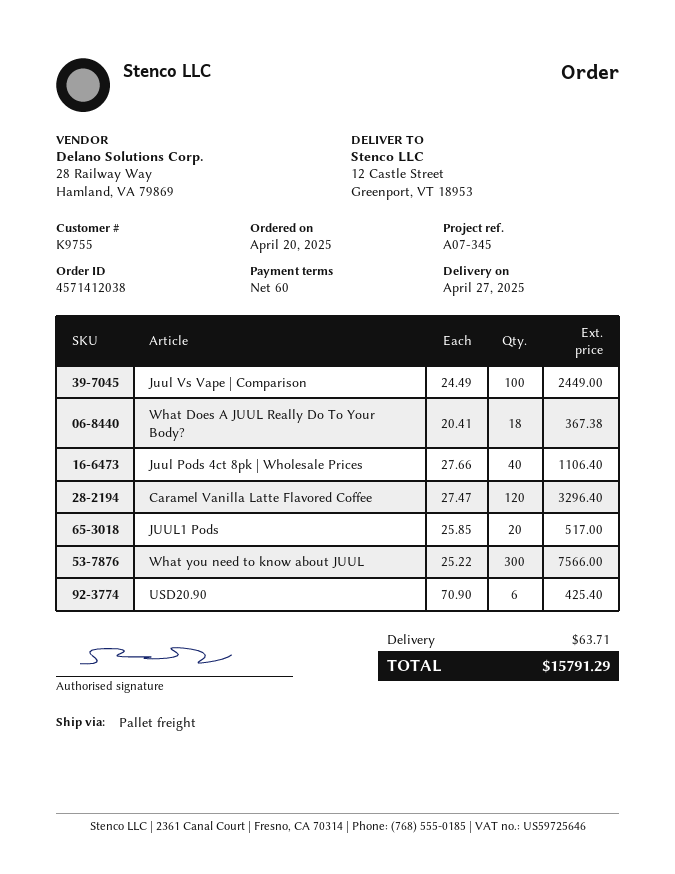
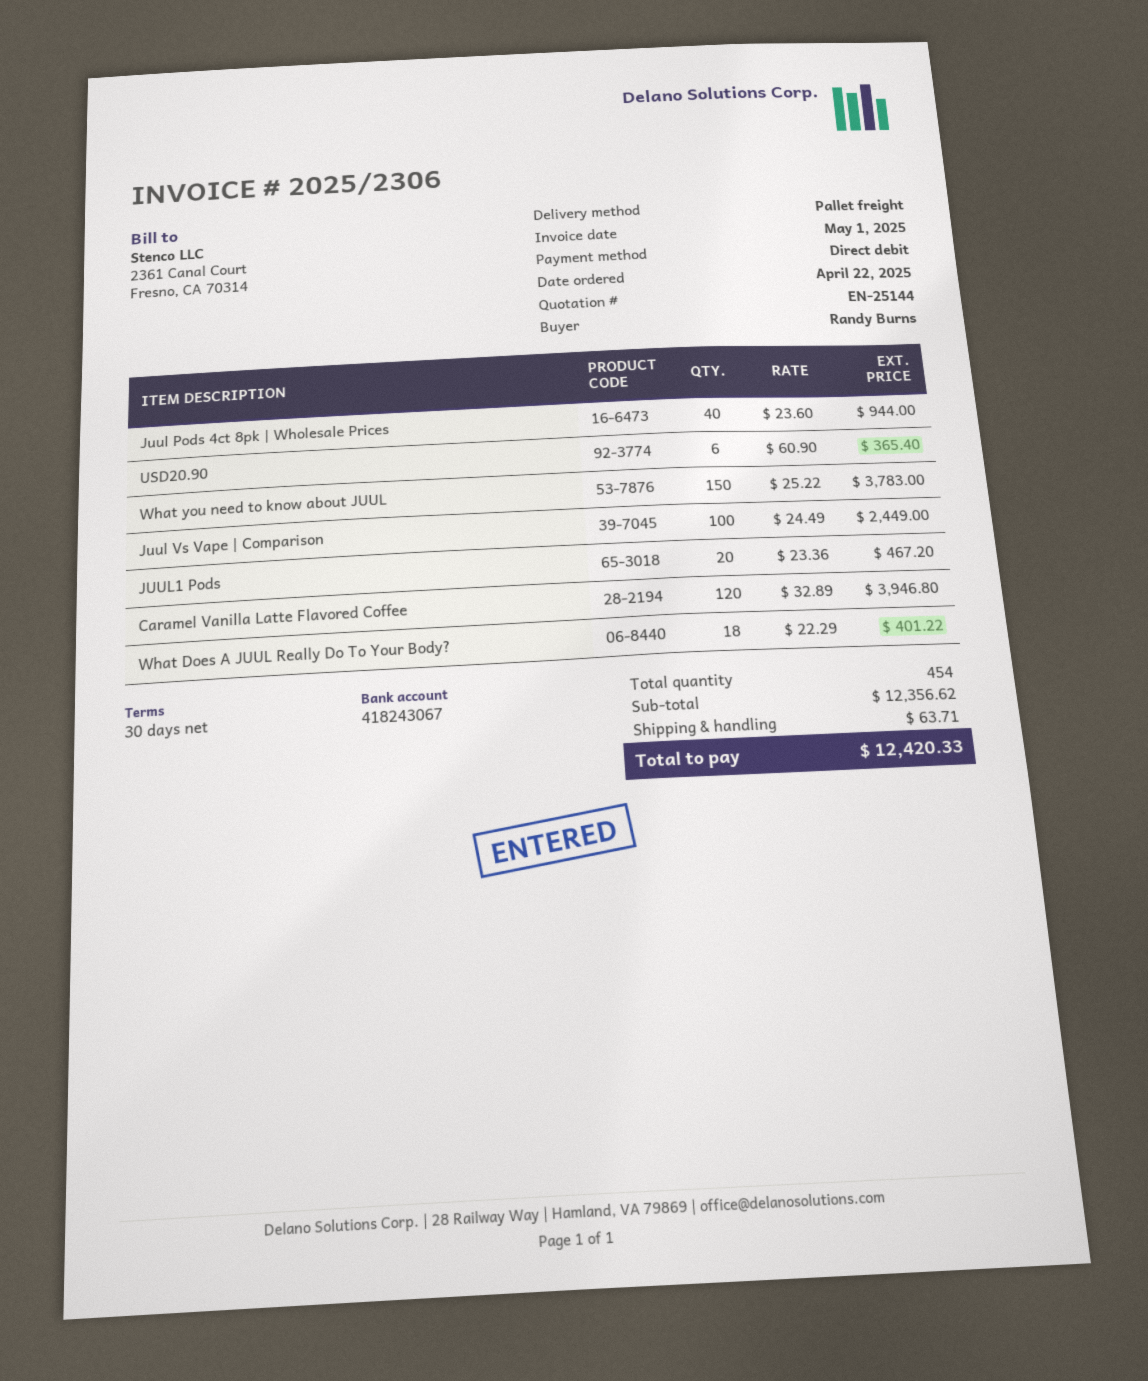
order date: 2025-04-20 -> 2025-04-22
payment terms: 60 days -> 30 days
What Does A JUUL Really Do To Your Body?: 18 x 20.41 = 367.38 -> 18 x 22.29 = 401.22
Juul Pods 4ct 8pk | Wholesale Prices: 40 x 27.66 = 1106.40 -> 40 x 23.60 = 944.00
Caramel Vanilla Latte Flavored Coffee: 120 x 27.47 = 3296.40 -> 120 x 32.89 = 3946.80
JUUL1 Pods: 20 x 25.85 = 517.00 -> 20 x 23.36 = 467.20
What you need to know about JUUL: 300 x 25.22 = 7566.00 -> 150 x 25.22 = 3783.00
USD20.90: 6 x 70.90 = 425.40 -> 6 x 60.90 = 365.40
total: 15791.29 -> 12420.33

